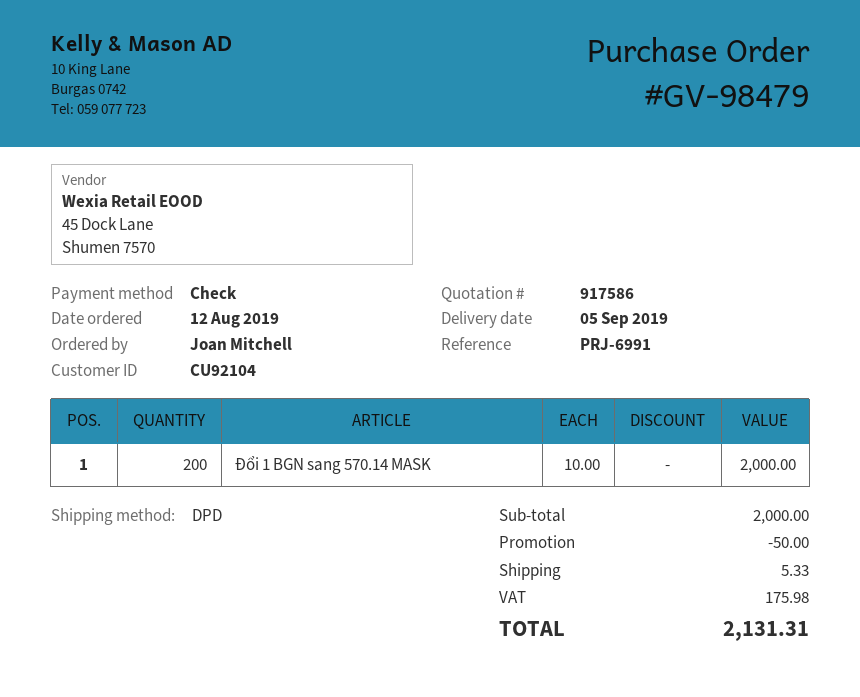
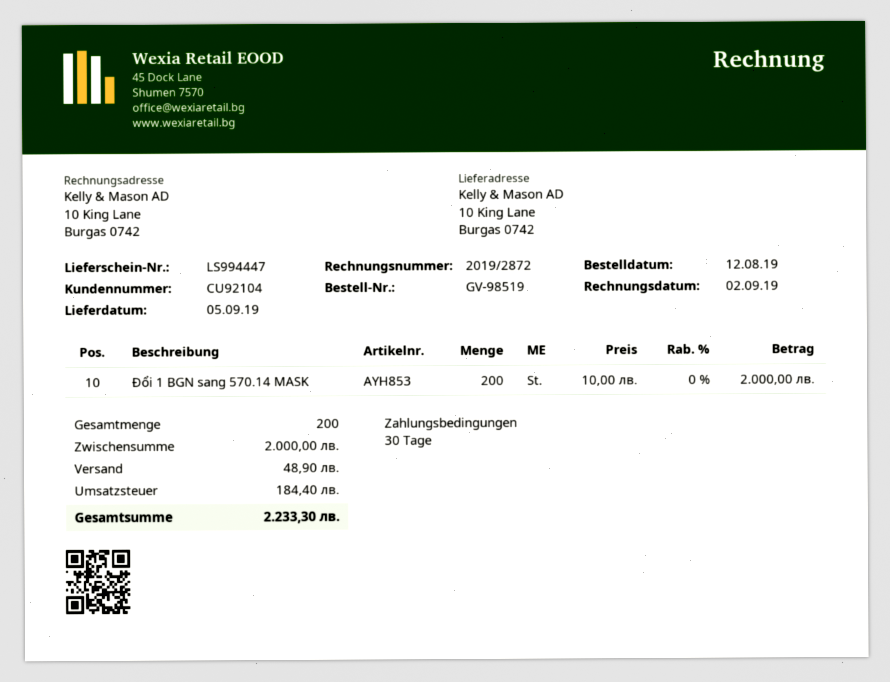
order number: GV-98479 -> GV-98519
discount: 50.00 -> none
shipping: 5.33 -> 48.90
tax: 175.98 -> 184.40
total: 2131.31 -> 2233.30

